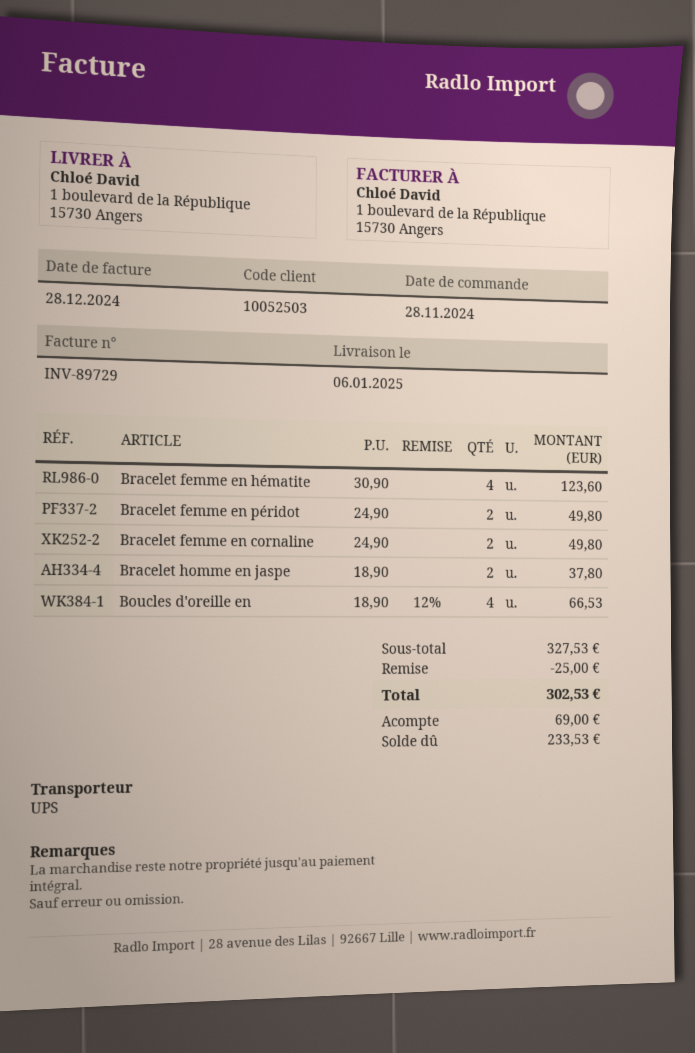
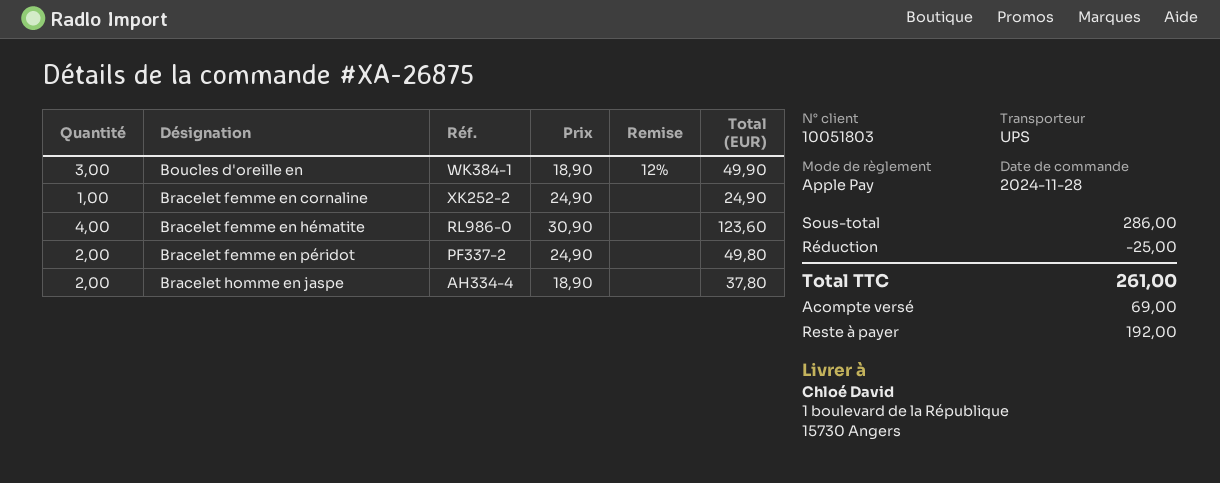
customer number: 10052503 -> 10051803
Bracelet femme en cornaline: 2 x 24.90 = 49.80 -> 1 x 24.90 = 24.90
Boucles d'oreille en: 4 x 18.90 - 12% = 66.53 -> 3 x 18.90 - 12% = 49.90
subtotal: 327.53 -> 286.00
total: 302.53 -> 261.00
balance: 233.53 -> 192.00

